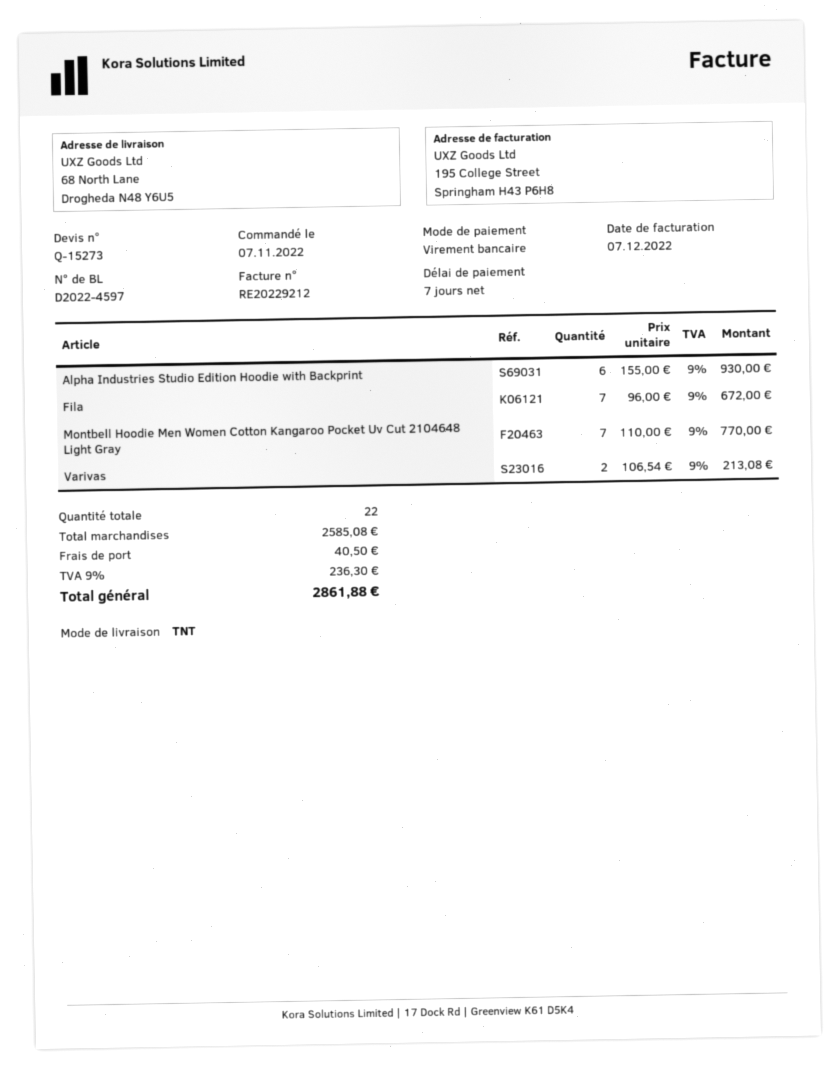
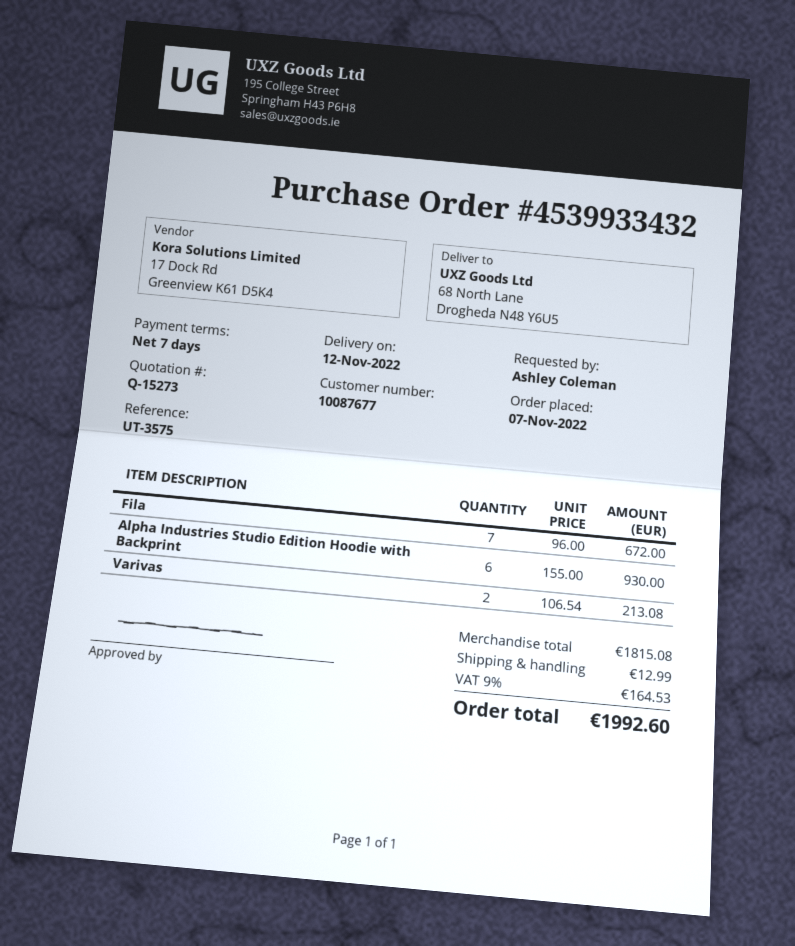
Montbell Hoodie Men Women Cotton Kangaroo Pocket Uv Cut 2104648 Light Gray: 7 x 110.00 = 770.00 -> none
subtotal: 2585.08 -> 1815.08
shipping: 40.50 -> 12.99
tax: 9% = 236.30 -> 9% = 164.53
total: 2861.88 -> 1992.60

